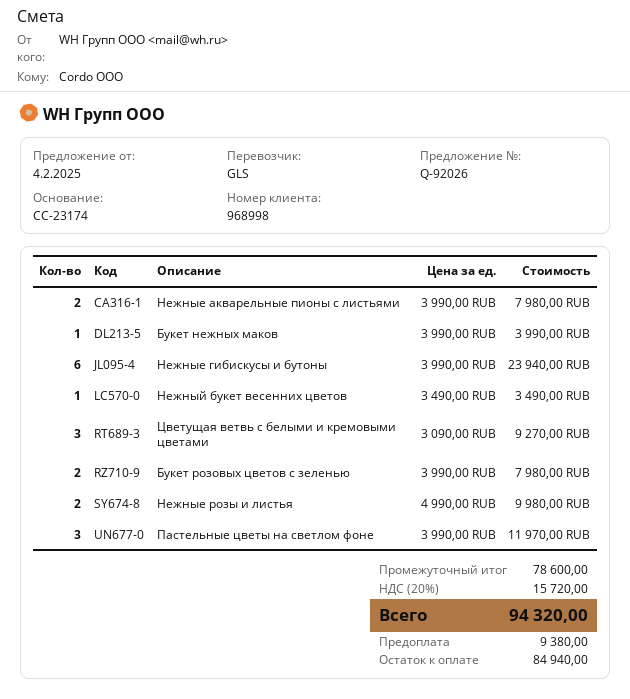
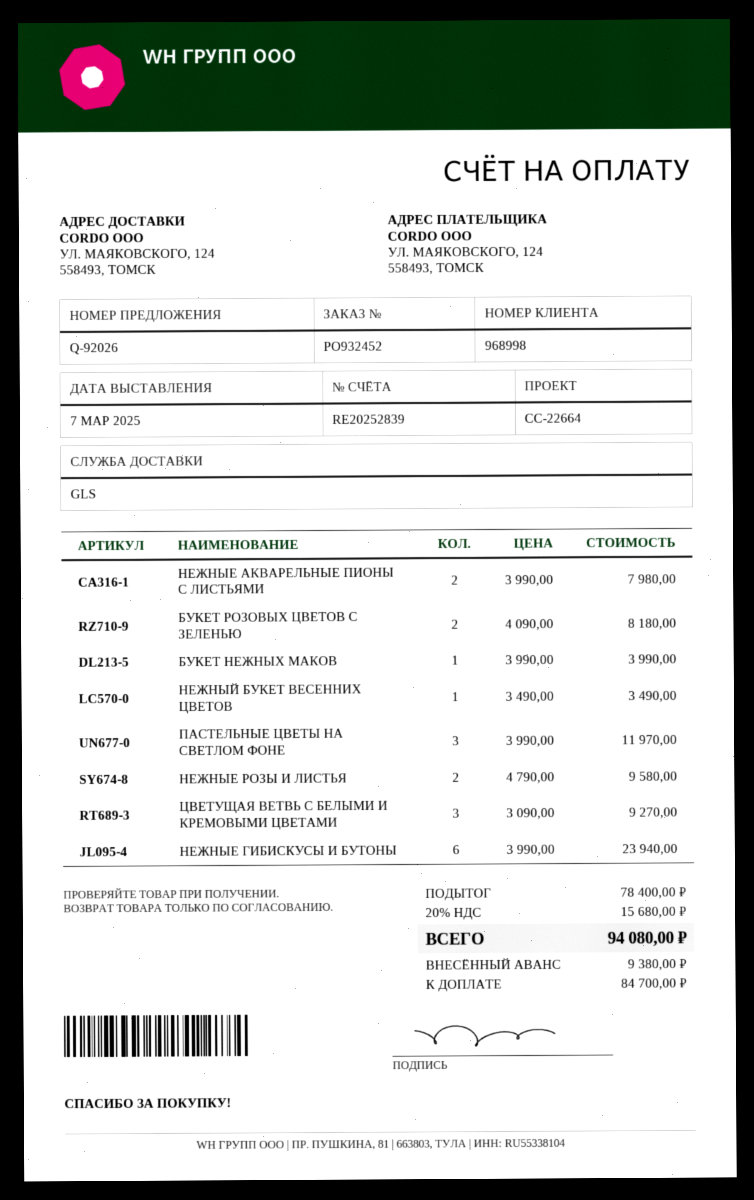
reference: CC-23174 -> CC-22664
Букет розовых цветов с зеленью: 2 x 3990.00 = 7980.00 -> 2 x 4090.00 = 8180.00
Нежные розы и листья: 2 x 4990.00 = 9980.00 -> 2 x 4790.00 = 9580.00
subtotal: 78600.00 -> 78400.00
tax: 20% = 15720.00 -> 20% = 15680.00
total: 94320.00 -> 94080.00
balance: 84940.00 -> 84700.00

